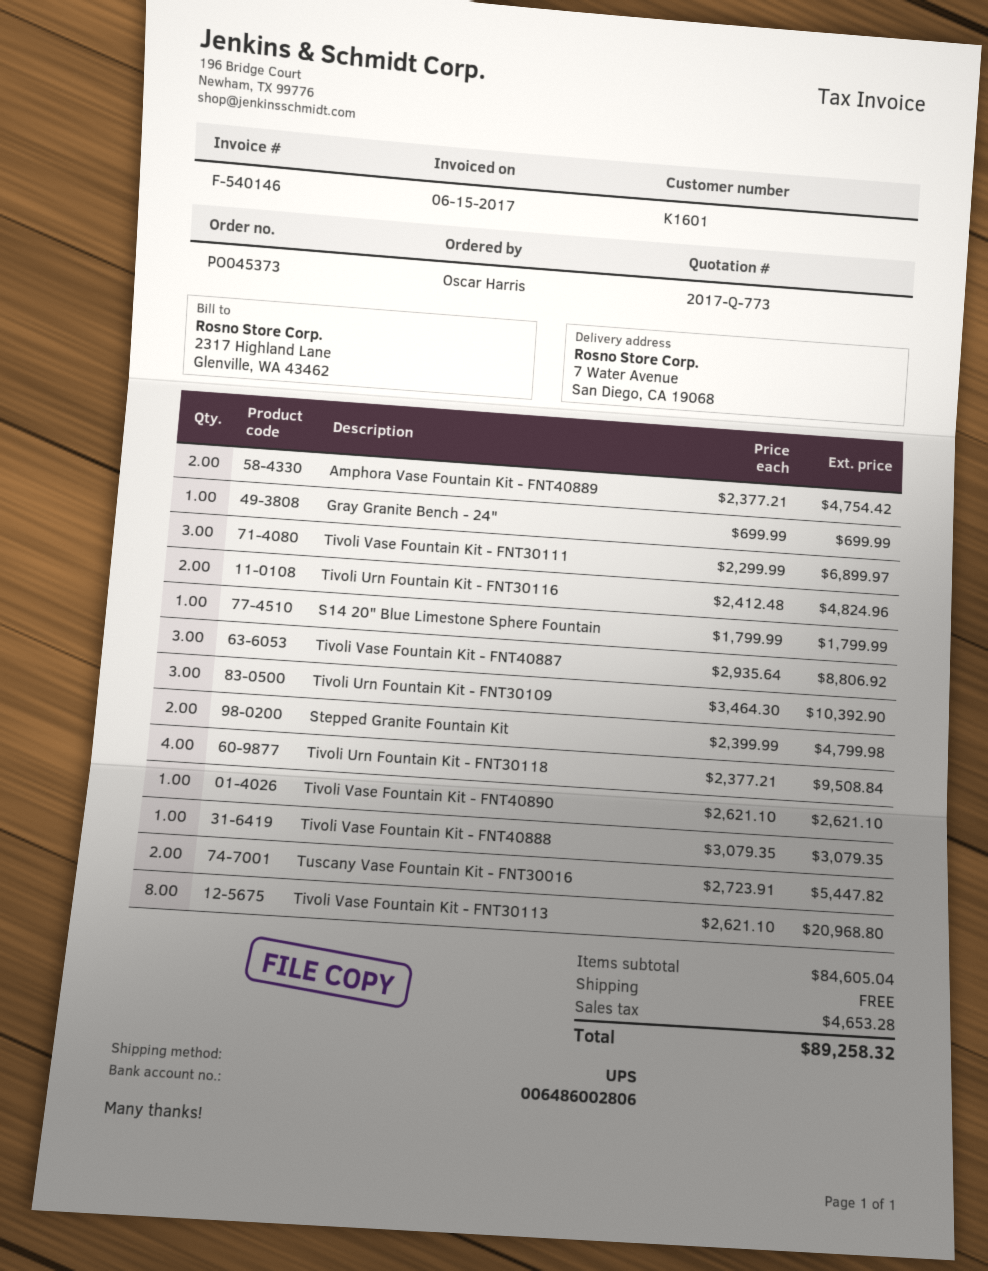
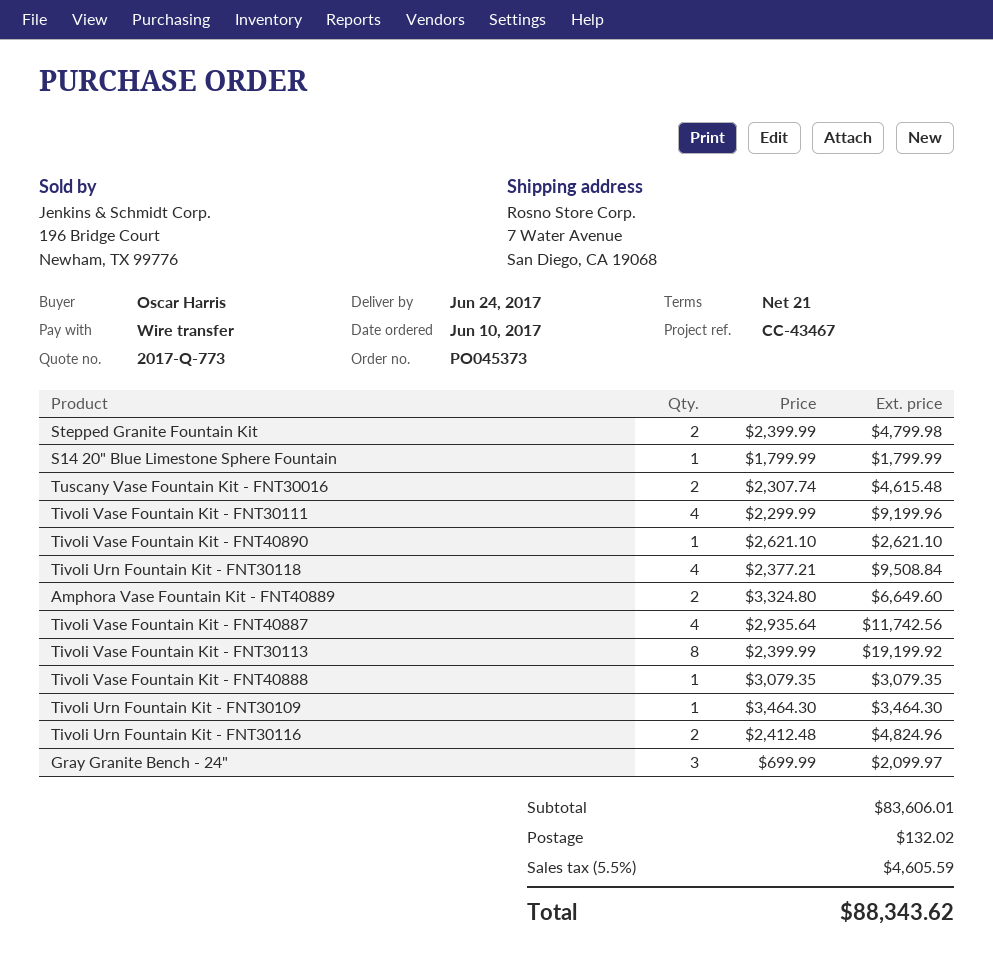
Amphora Vase Fountain Kit - FNT40889: 2 x 2377.21 = 4754.42 -> 2 x 3324.80 = 6649.60
Gray Granite Bench - 24": 1 x 699.99 = 699.99 -> 3 x 699.99 = 2099.97
Tivoli Vase Fountain Kit - FNT30111: 3 x 2299.99 = 6899.97 -> 4 x 2299.99 = 9199.96
Tivoli Vase Fountain Kit - FNT40887: 3 x 2935.64 = 8806.92 -> 4 x 2935.64 = 11742.56
Tivoli Urn Fountain Kit - FNT30109: 3 x 3464.30 = 10392.90 -> 1 x 3464.30 = 3464.30
Tuscany Vase Fountain Kit - FNT30016: 2 x 2723.91 = 5447.82 -> 2 x 2307.74 = 4615.48
Tivoli Vase Fountain Kit - FNT30113: 8 x 2621.10 = 20968.80 -> 8 x 2399.99 = 19199.92
subtotal: 84605.04 -> 83606.01
shipping: 0.00 -> 132.02
tax: 4653.28 -> 4605.59
total: 89258.32 -> 88343.62

